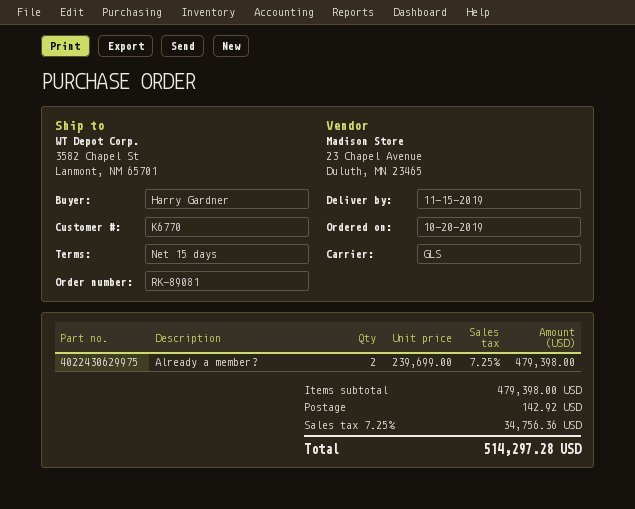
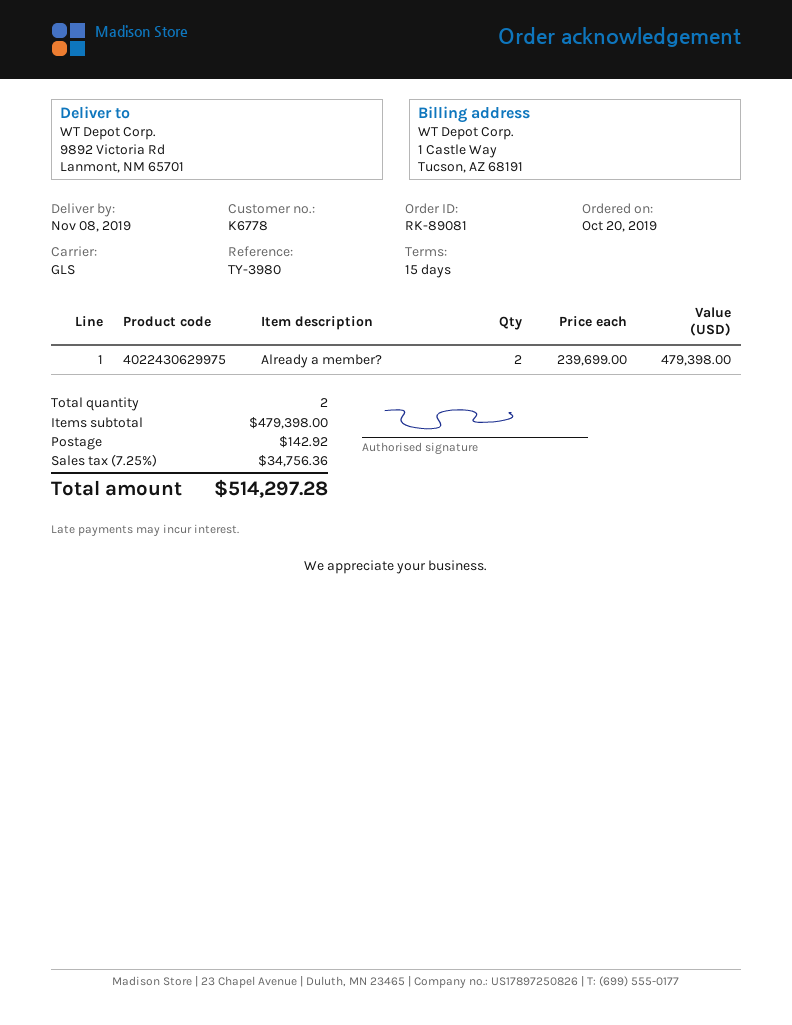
delivery date: 2019-11-15 -> 2019-11-08
customer number: K6770 -> K6778
ship to: 3582 Chapel St, Lanmont, NM 65701 -> 9892 Victoria Rd, Lanmont, NM 65701

